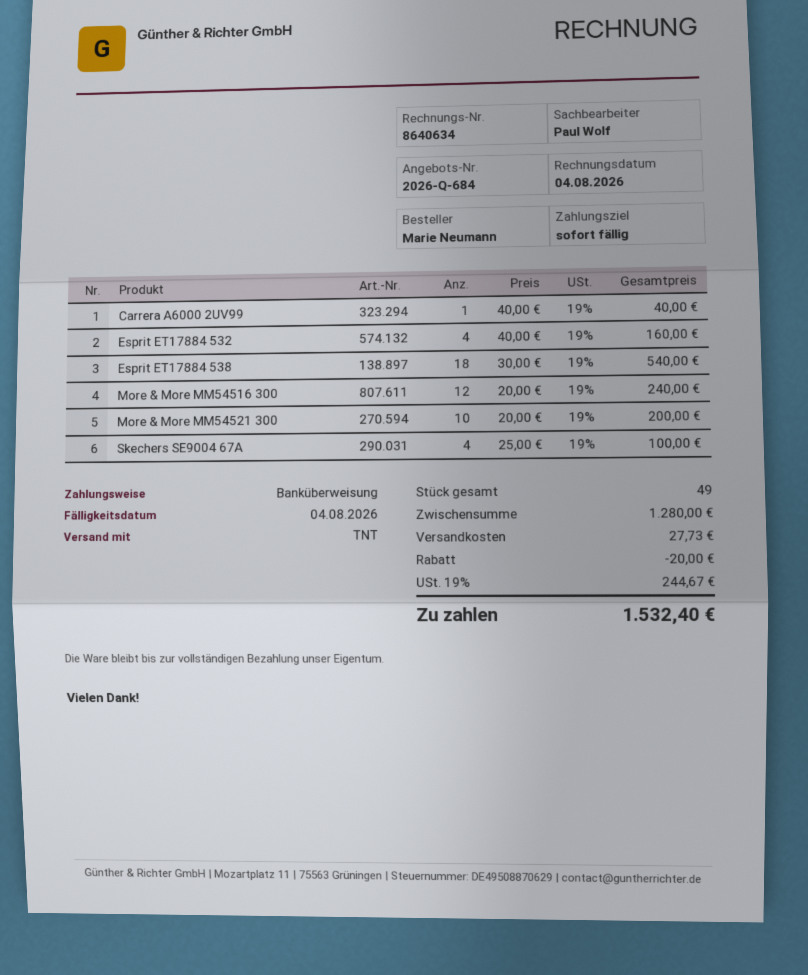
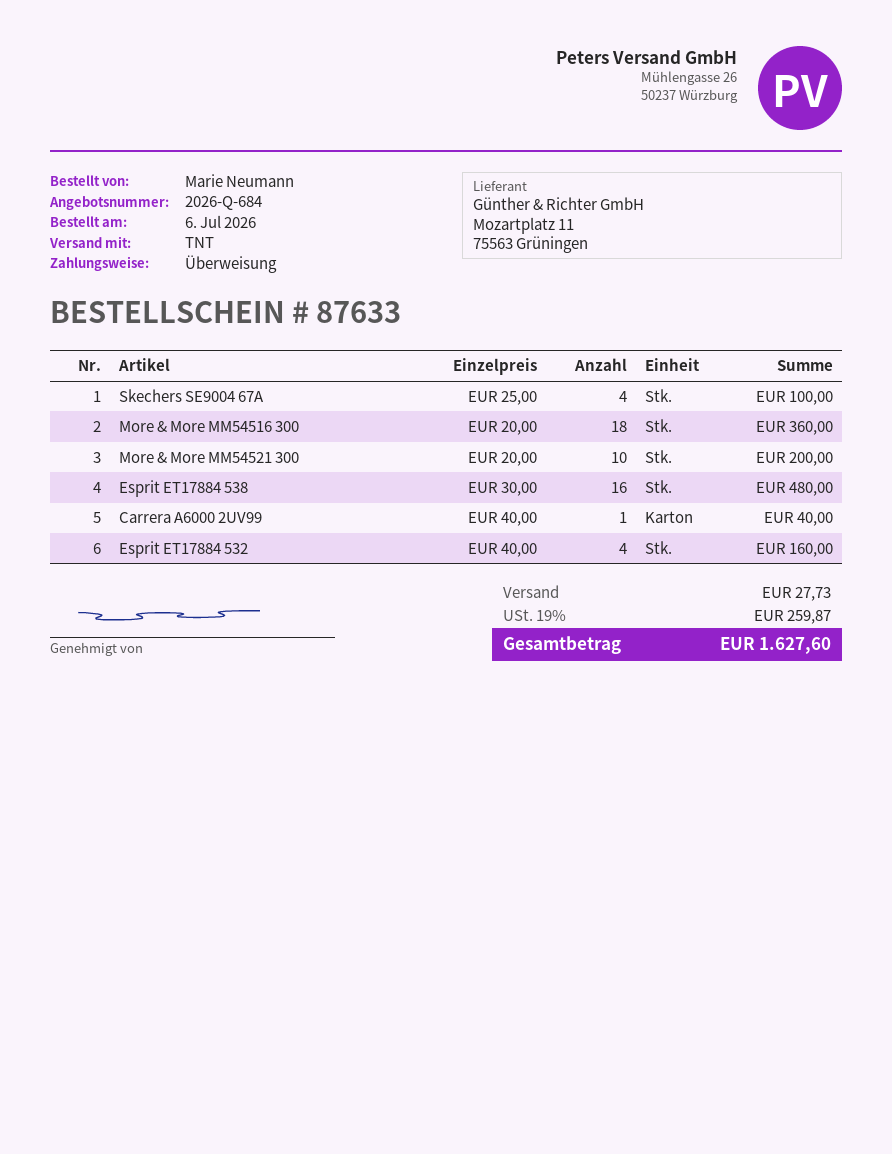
Esprit ET17884 538: 18 x 30.00 = 540.00 -> 16 x 30.00 = 480.00
More & More MM54516 300: 12 x 20.00 = 240.00 -> 18 x 20.00 = 360.00
discount: 20.00 -> none
tax: 19% = 244.67 -> 19% = 259.87
total: 1532.40 -> 1627.60

